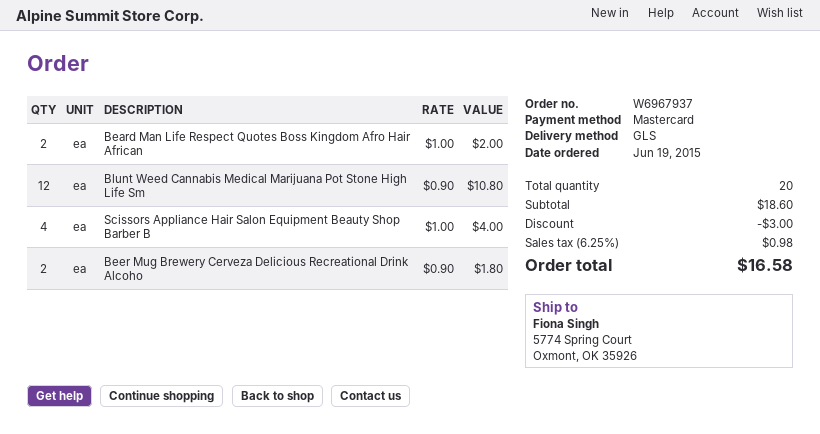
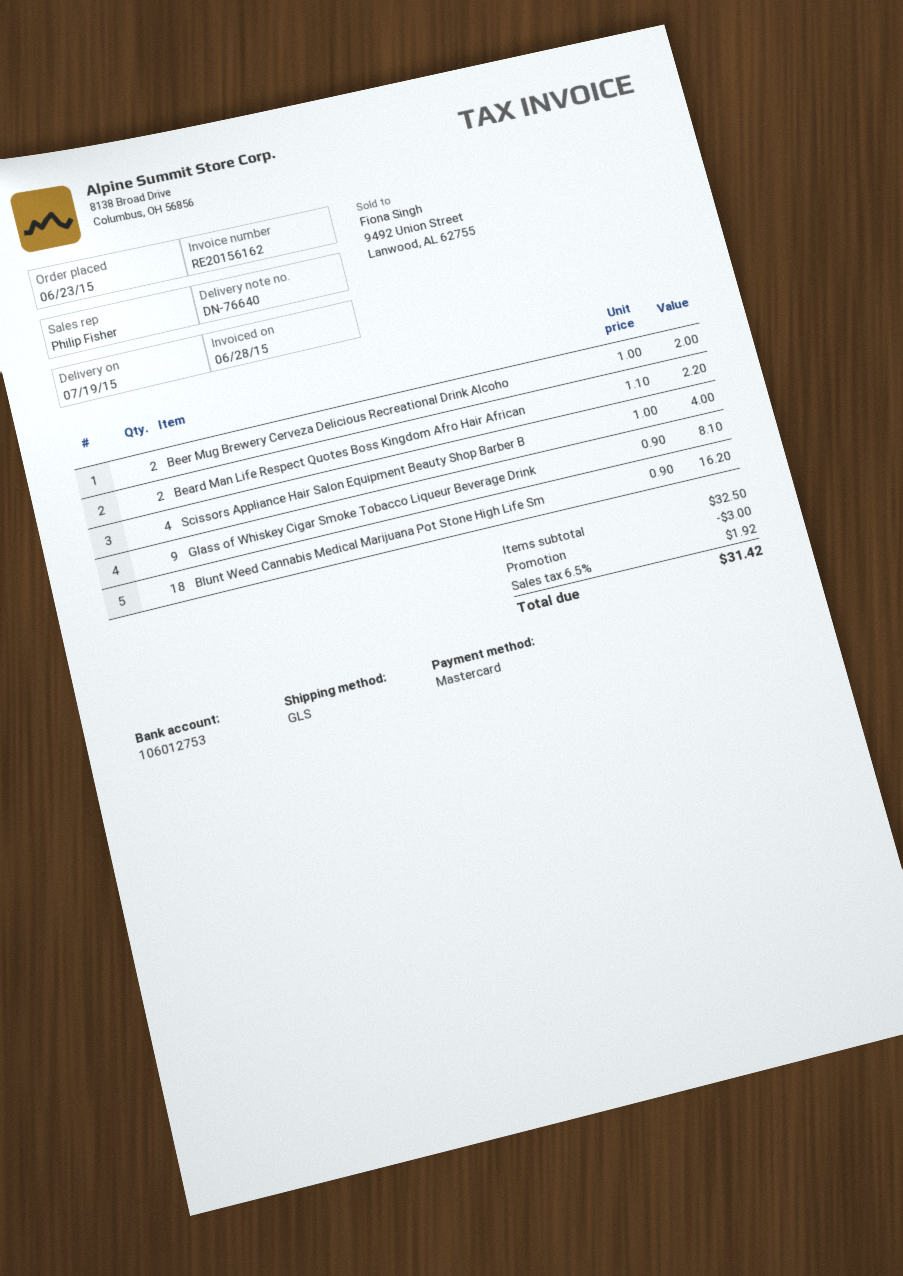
order date: 2015-06-19 -> 2015-06-23
Beard Man Life Respect Quotes Boss Kingdom Afro Hair African: 2 x 1.00 = 2.00 -> 2 x 1.10 = 2.20
Blunt Weed Cannabis Medical Marijuana Pot Stone High Life Sm: 12 x 0.90 = 10.80 -> 18 x 0.90 = 16.20
Beer Mug Brewery Cerveza Delicious Recreational Drink Alcoho: 2 x 0.90 = 1.80 -> 2 x 1.00 = 2.00
Glass of Whiskey Cigar Smoke Tobacco Liqueur Beverage Drink: none -> 9 x 0.90 = 8.10
subtotal: 18.60 -> 32.50
tax: 6.25% = 0.98 -> 6.5% = 1.92
total: 16.58 -> 31.42

